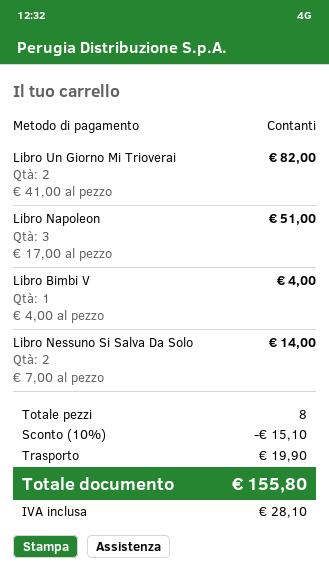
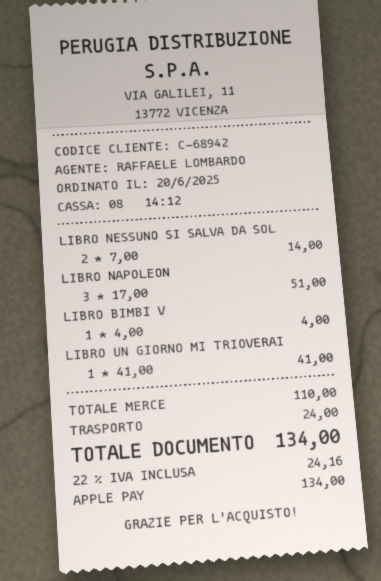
payment method: cash -> Apple Pay
Libro Un Giorno Mi Trioverai: 2 x 41.00 = 82.00 -> 1 x 41.00 = 41.00
discount: 10% = 15.10 -> none
shipping: 19.90 -> 24.00
tax: 28.10 -> 24.16
total: 155.80 -> 134.00

